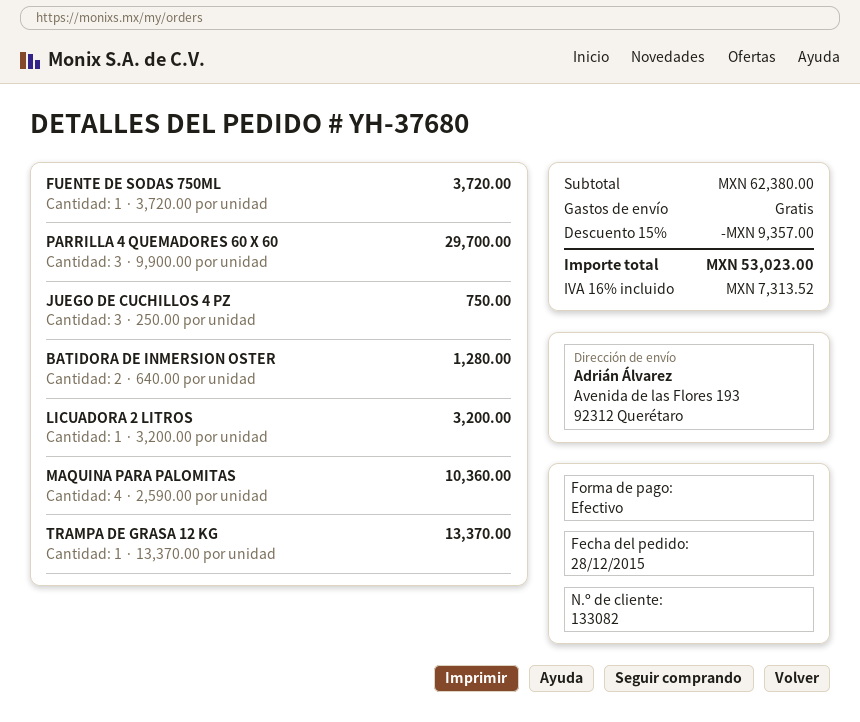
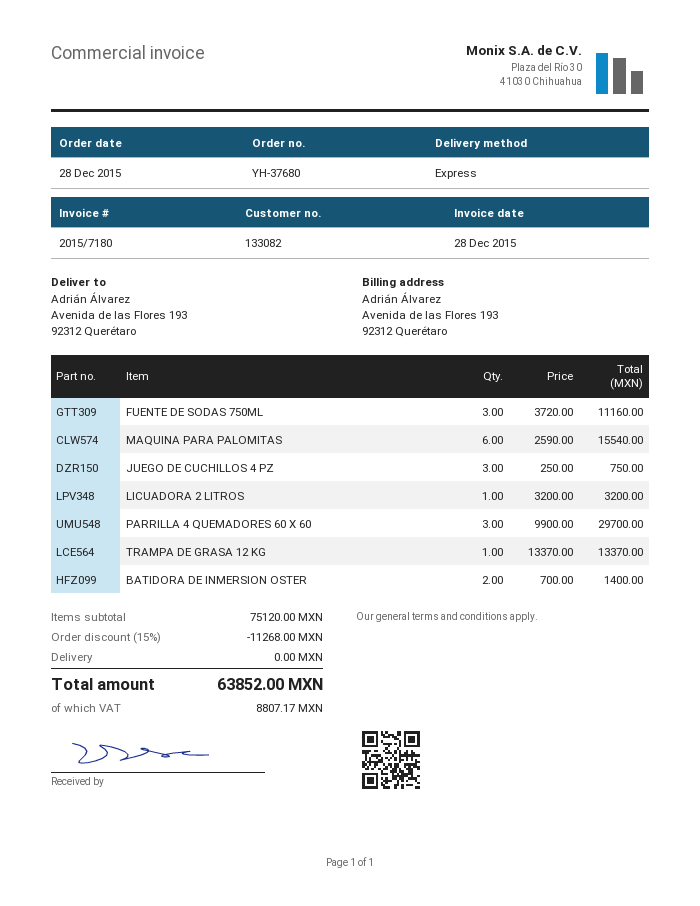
FUENTE DE SODAS 750ML: 1 x 3720.00 = 3720.00 -> 3 x 3720.00 = 11160.00
BATIDORA DE INMERSION OSTER: 2 x 640.00 = 1280.00 -> 2 x 700.00 = 1400.00
MAQUINA PARA PALOMITAS: 4 x 2590.00 = 10360.00 -> 6 x 2590.00 = 15540.00
subtotal: 62380.00 -> 75120.00
discount: 15% = 9357.00 -> 15% = 11268.00
tax: 7313.52 -> 8807.17
total: 53023.00 -> 63852.00

